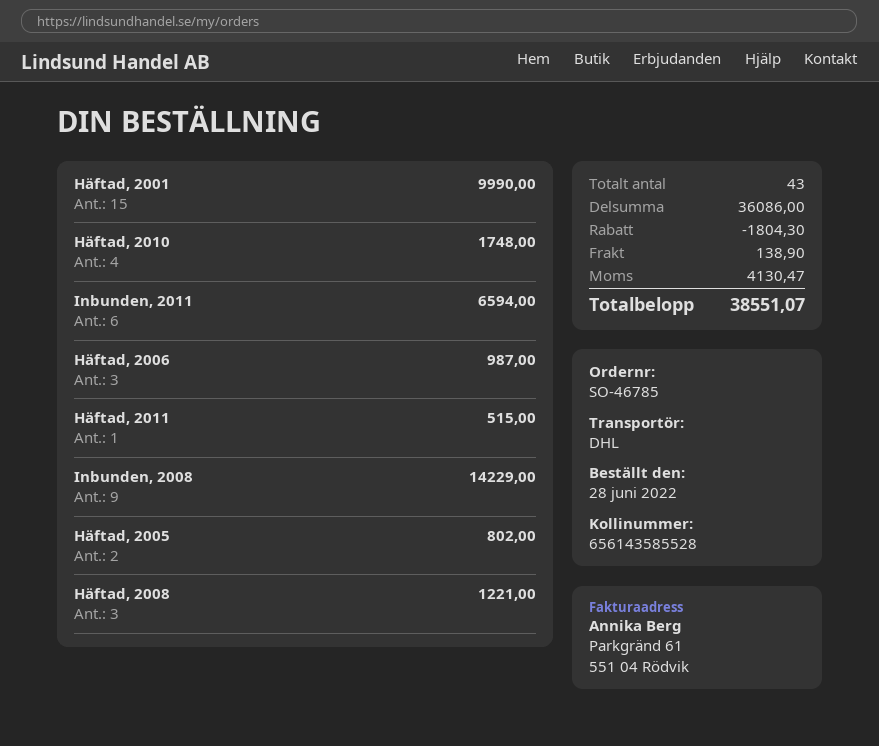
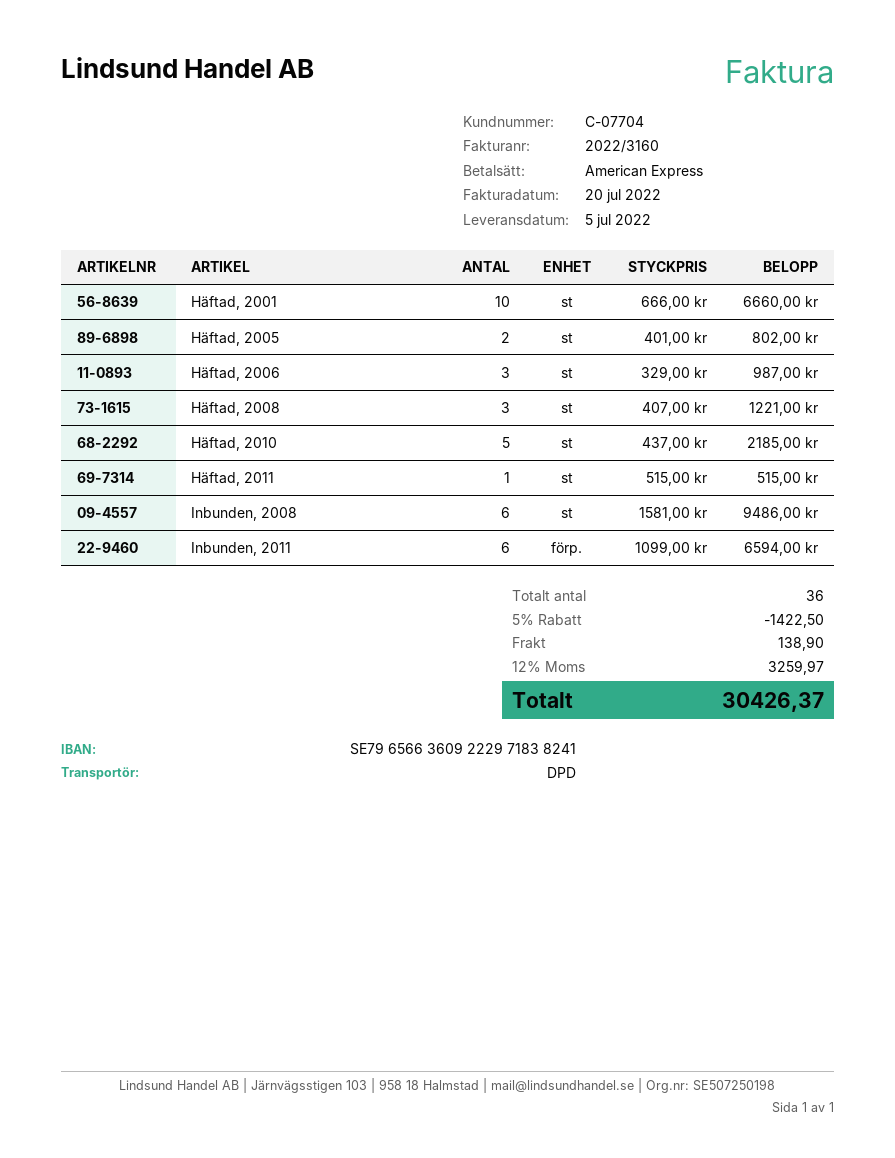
shipping method: DHL -> DPD
Häftad, 2001: 15 for 9990.00 -> 10 for 6660.00
Häftad, 2010: 4 for 1748.00 -> 5 for 2185.00
Inbunden, 2008: 9 for 14229.00 -> 6 for 9486.00
total quantity: 43 -> 36
discount: 1804.30 -> 1422.50
tax: 4130.47 -> 3259.97
total: 38551.07 -> 30426.37

